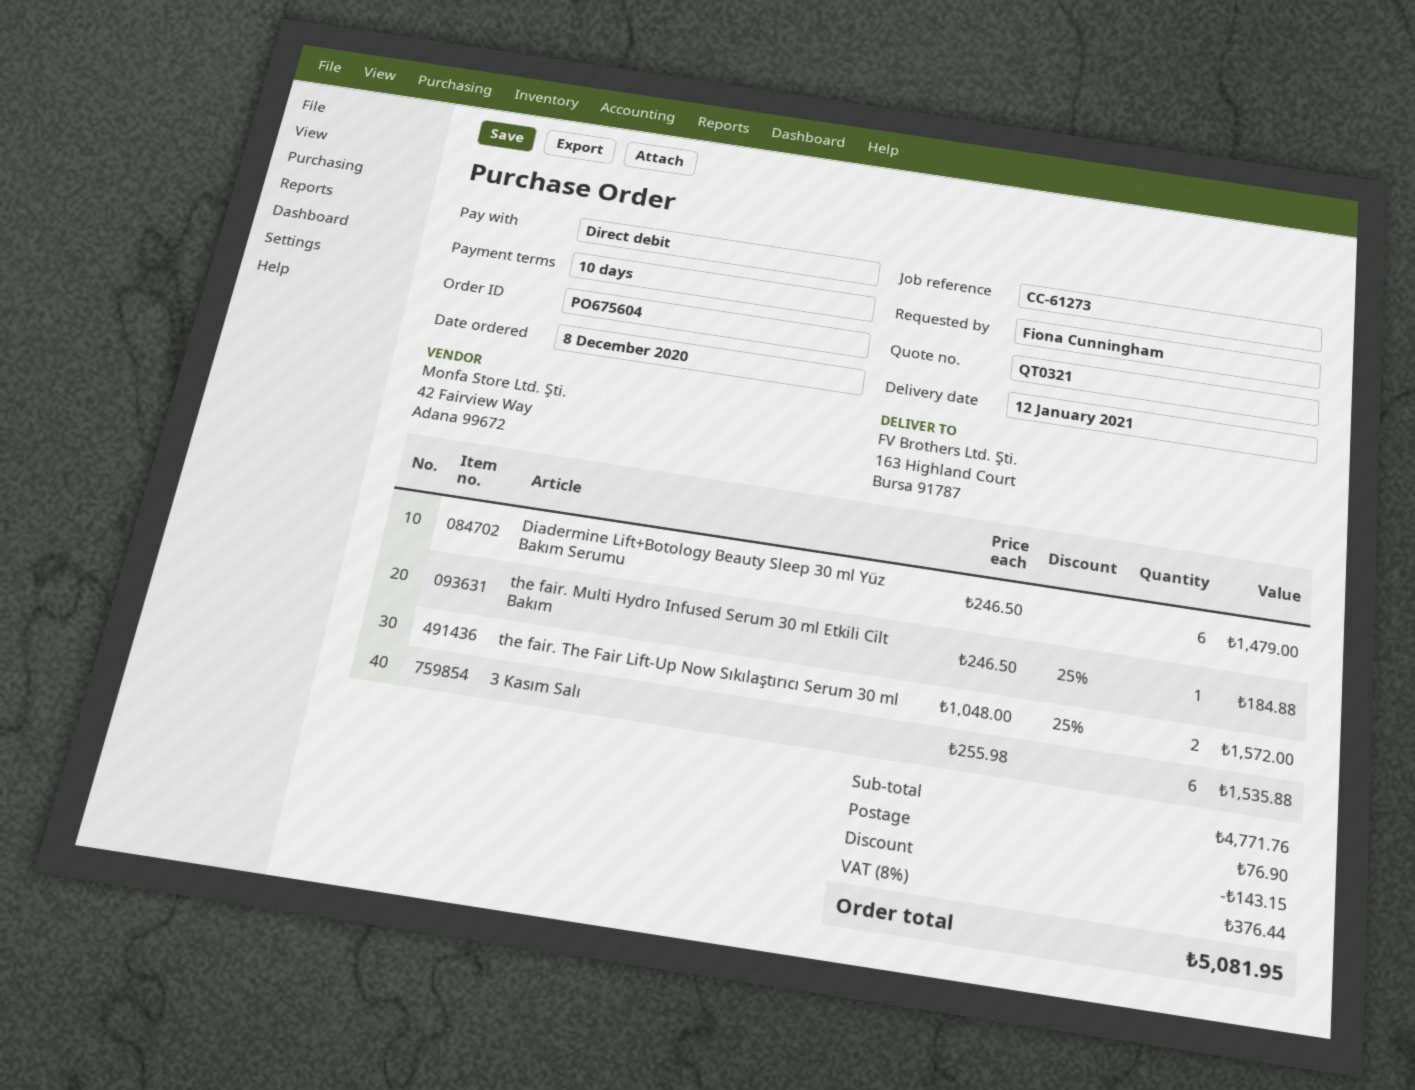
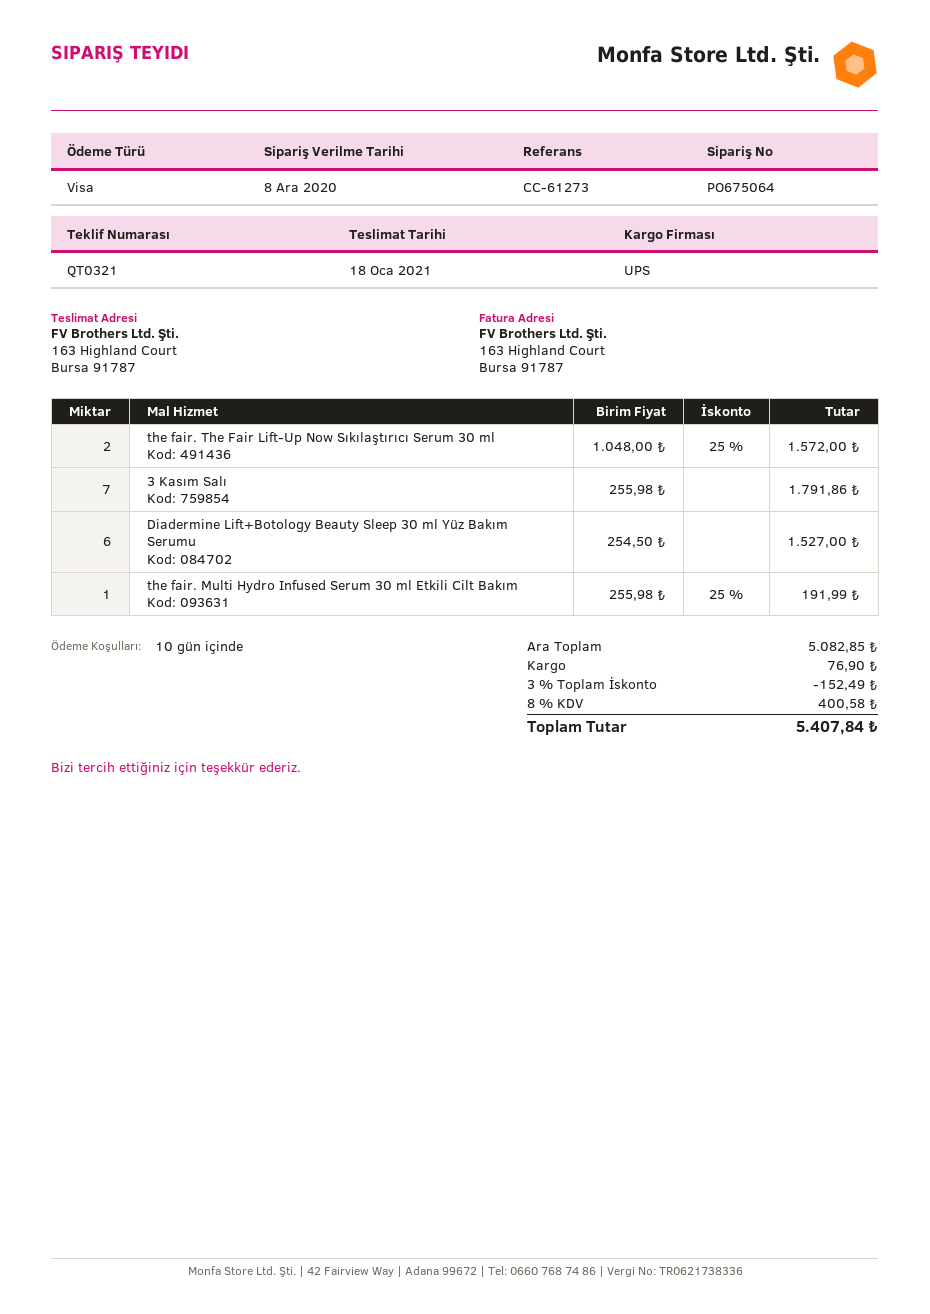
order number: PO675604 -> PO675064
delivery date: 2021-01-12 -> 2021-01-18
payment method: direct debit -> Visa
Diadermine Lift+Botology Beauty Sleep 30 ml Yüz Bakım Serumu: 6 x 246.50 = 1479.00 -> 6 x 254.50 = 1527.00
the fair. Multi Hydro Infused Serum 30 ml Etkili Cilt Bakım: 1 x 246.50 - 25% = 184.88 -> 1 x 255.98 - 25% = 191.99
3 Kasım Salı: 6 x 255.98 = 1535.88 -> 7 x 255.98 = 1791.86
subtotal: 4771.76 -> 5082.85
discount: 143.15 -> 152.49
tax: 8% = 376.44 -> 8% = 400.58
total: 5081.95 -> 5407.84

